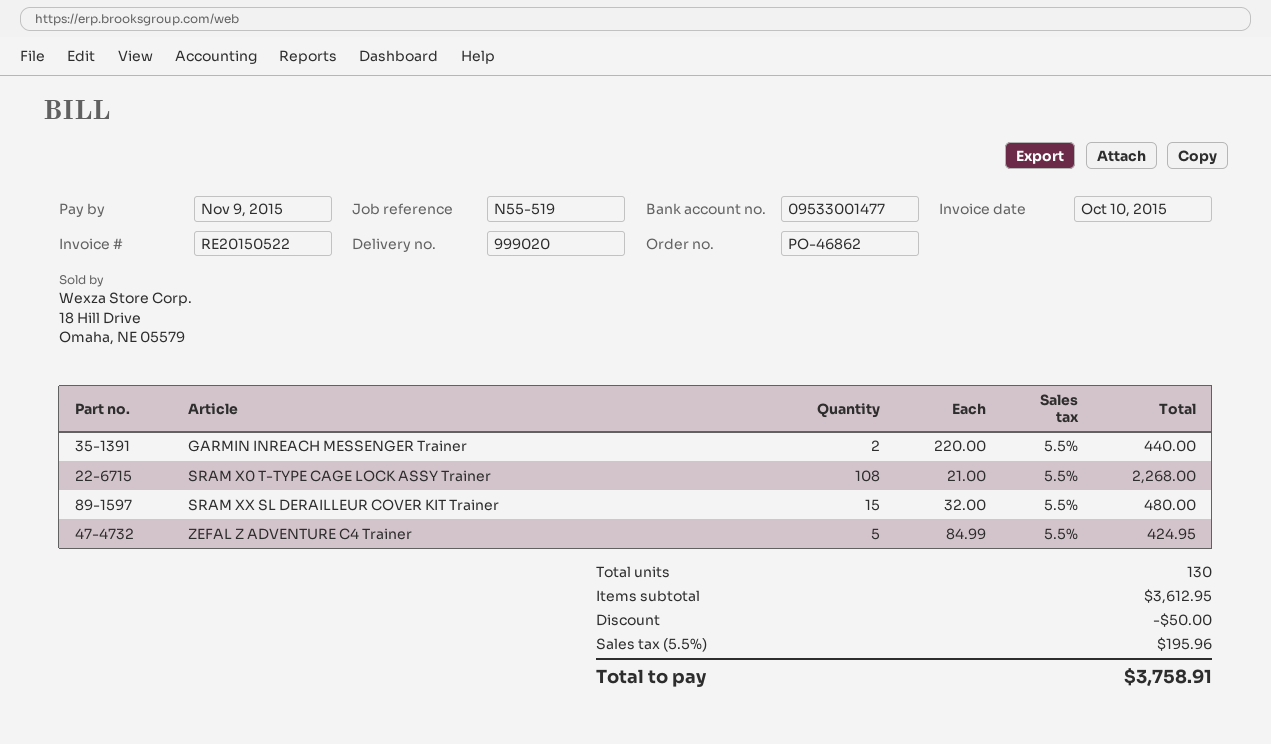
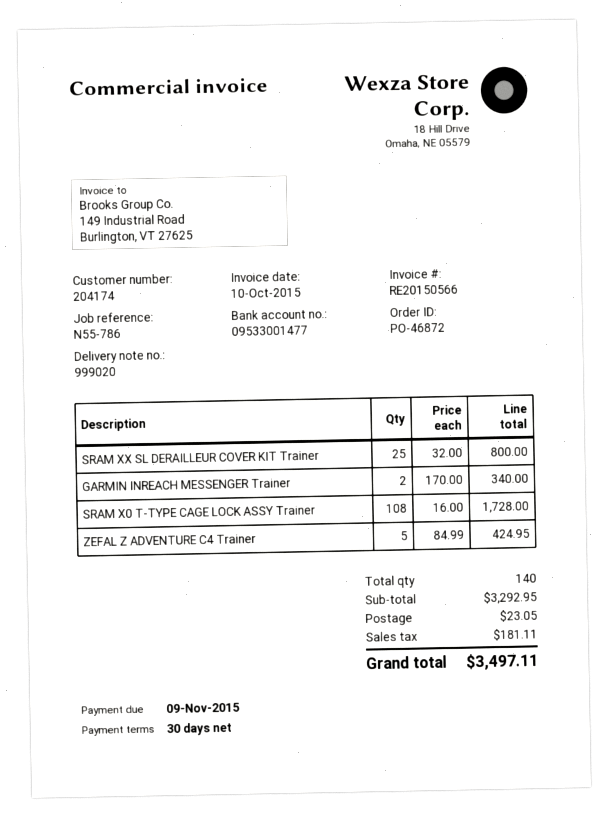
order number: PO-46862 -> PO-46872
invoice number: RE20150522 -> RE20150566
reference: N55-519 -> N55-786
GARMIN INREACH MESSENGER Trainer: 2 x 220.00 = 440.00 -> 2 x 170.00 = 340.00
SRAM X0 T-TYPE CAGE LOCK ASSY Trainer: 108 x 21.00 = 2268.00 -> 108 x 16.00 = 1728.00
SRAM XX SL DERAILLEUR COVER KIT Trainer: 15 x 32.00 = 480.00 -> 25 x 32.00 = 800.00
total quantity: 130 -> 140
subtotal: 3612.95 -> 3292.95
discount: 50.00 -> none
shipping: none -> 23.05
tax: 195.96 -> 181.11
total: 3758.91 -> 3497.11

